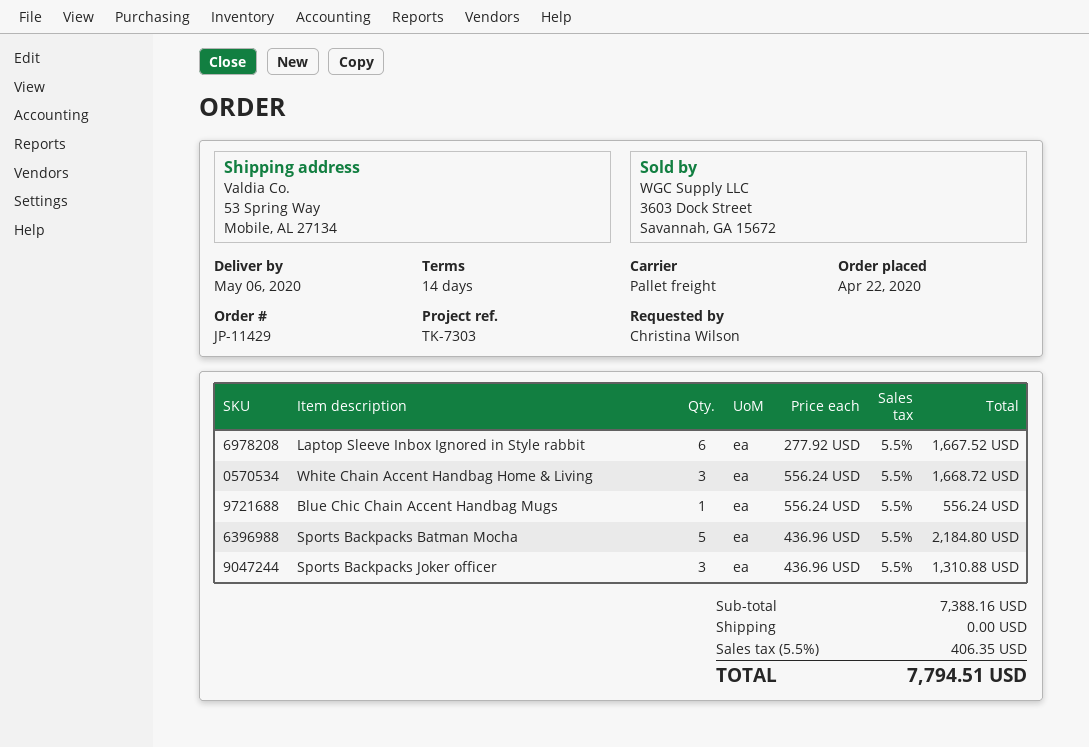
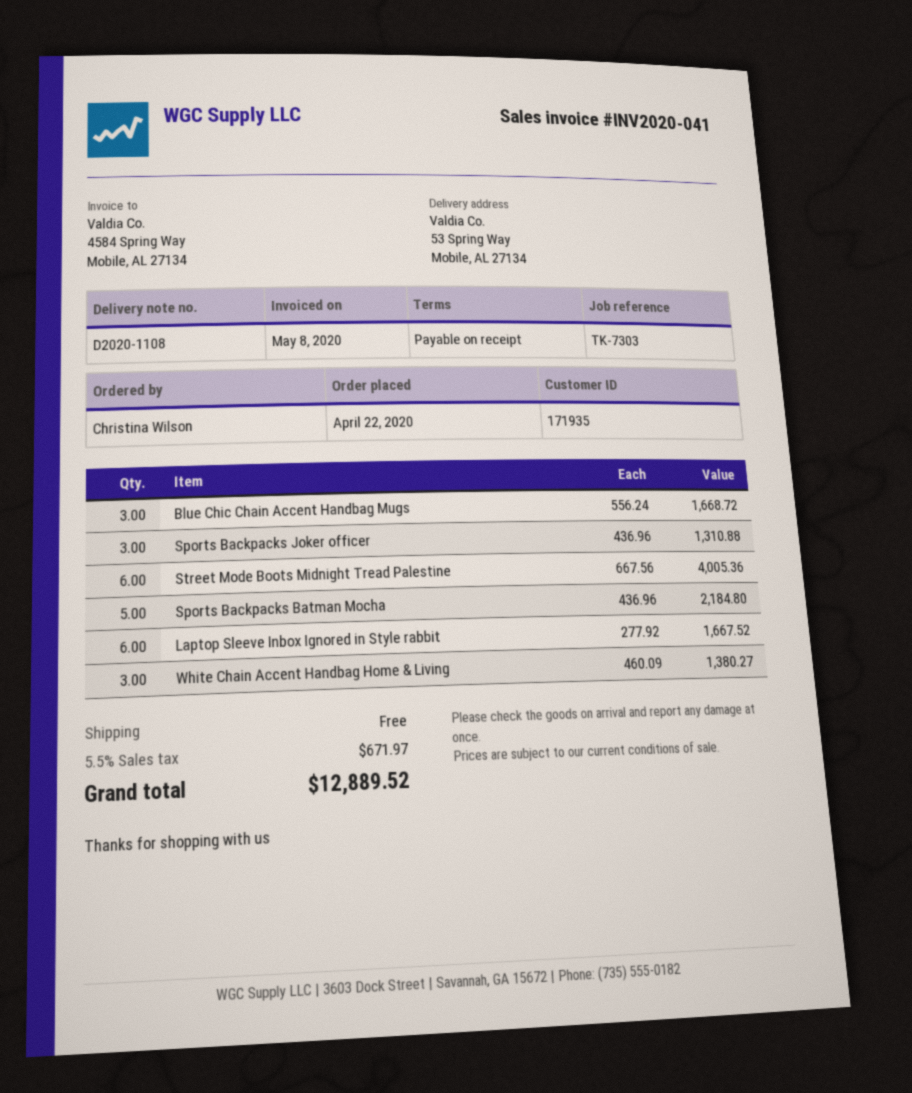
payment terms: 14 days -> on receipt
White Chain Accent Handbag Home & Living: 3 x 556.24 = 1668.72 -> 3 x 460.09 = 1380.27
Blue Chic Chain Accent Handbag Mugs: 1 x 556.24 = 556.24 -> 3 x 556.24 = 1668.72
Street Mode Boots Midnight Tread Palestine: none -> 6 x 667.56 = 4005.36
tax: 5.5% = 406.35 -> 5.5% = 671.97
total: 7794.51 -> 12889.52

